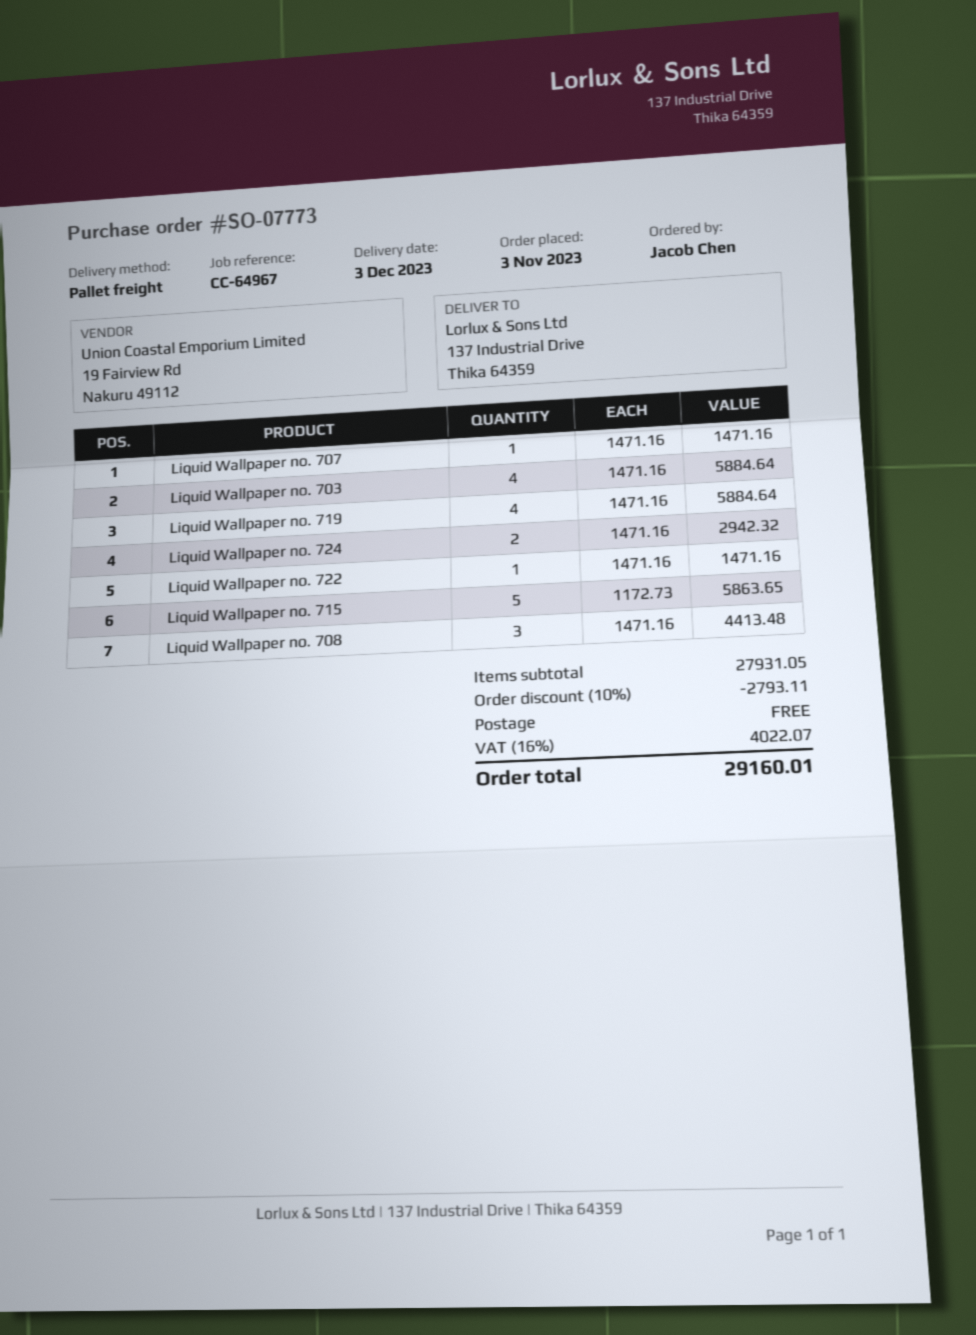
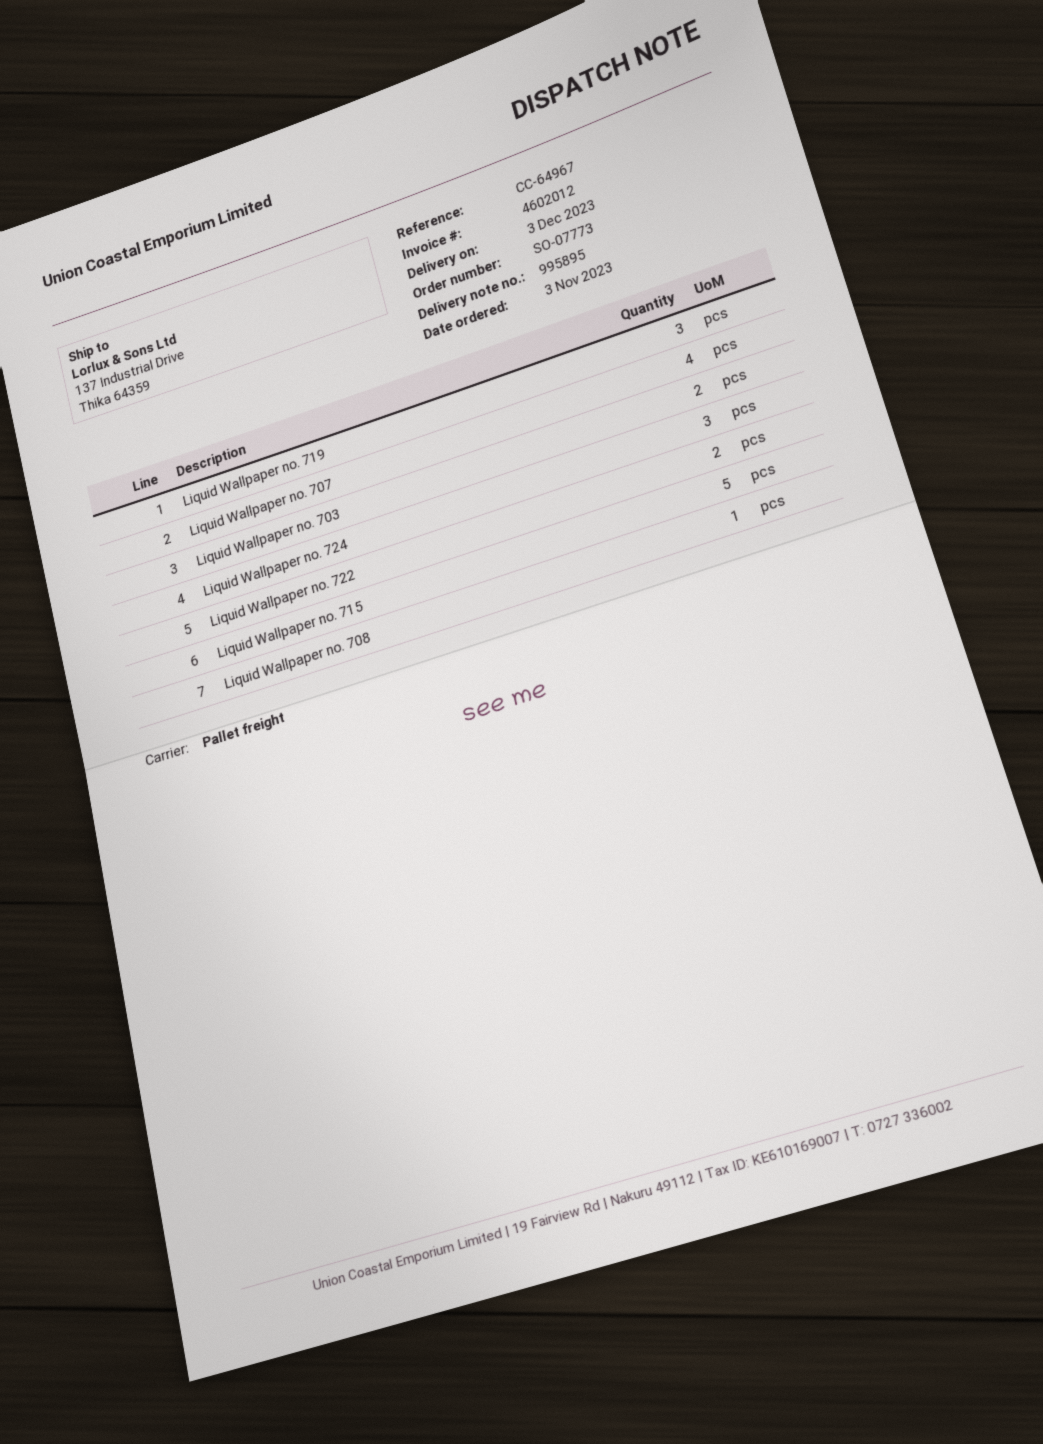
Liquid Wallpaper no. 707: 1 -> 4
Liquid Wallpaper no. 703: 4 -> 2
Liquid Wallpaper no. 719: 4 -> 3
Liquid Wallpaper no. 724: 2 -> 3
Liquid Wallpaper no. 722: 1 -> 2
Liquid Wallpaper no. 708: 3 -> 1

